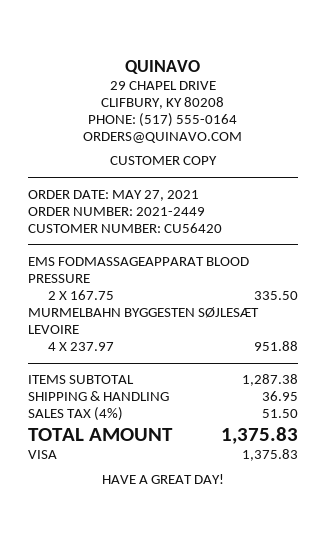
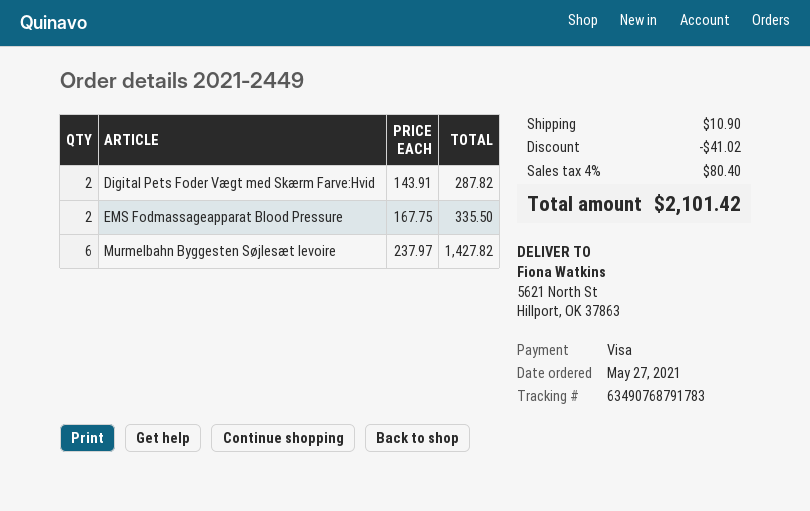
MURMELBAHN BYGGESTEN SØJLESÆT LEVOIRE: 4 x 237.97 = 951.88 -> 6 x 237.97 = 1427.82
Digital Pets Foder Vægt med Skærm Farve:Hvid: none -> 2 x 143.91 = 287.82
discount: none -> 41.02
shipping: 36.95 -> 10.90
tax: 4% = 51.50 -> 4% = 80.40
total: 1375.83 -> 2101.42

